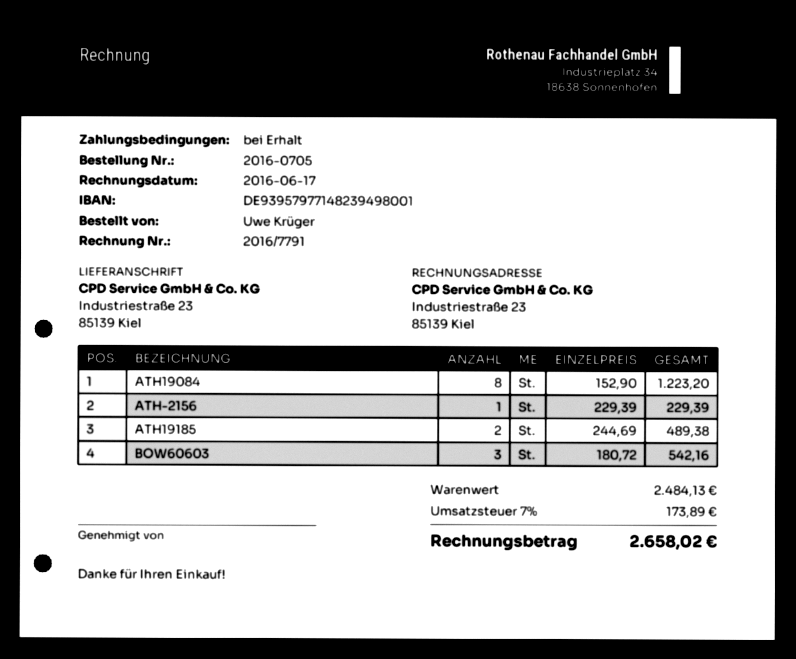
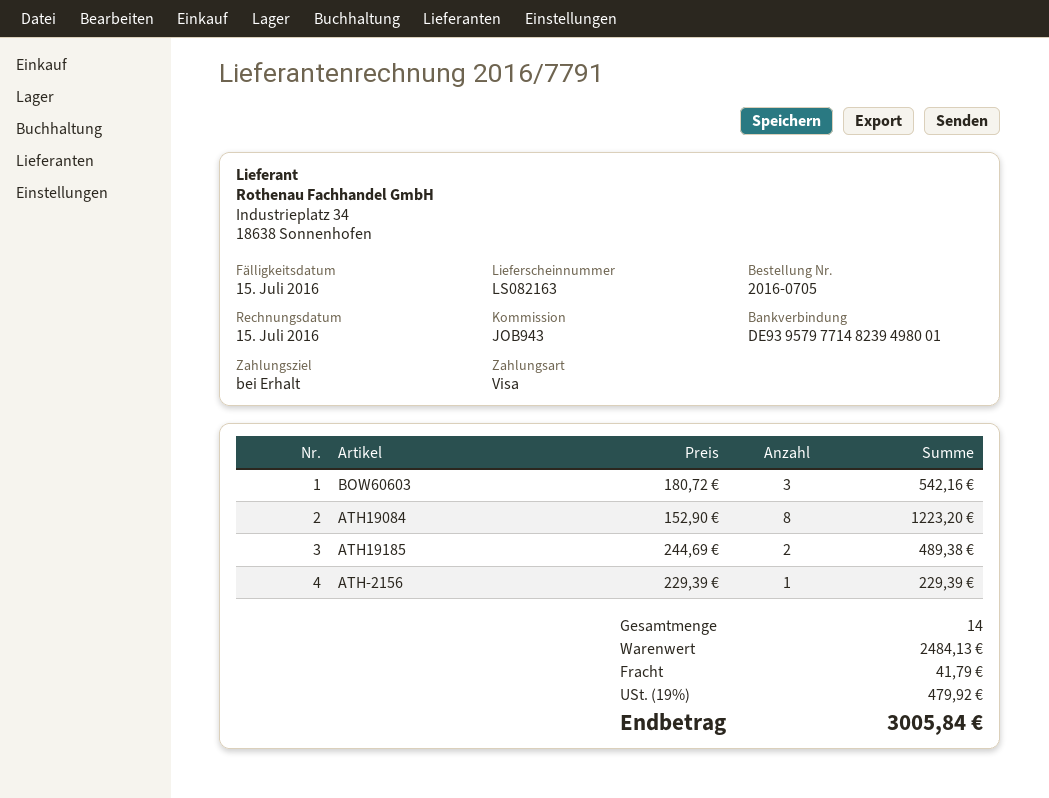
invoice date: 2016-06-17 -> 2016-07-15
shipping: none -> 41.79
tax: 7% = 173.89 -> 19% = 479.92
total: 2658.02 -> 3005.84

